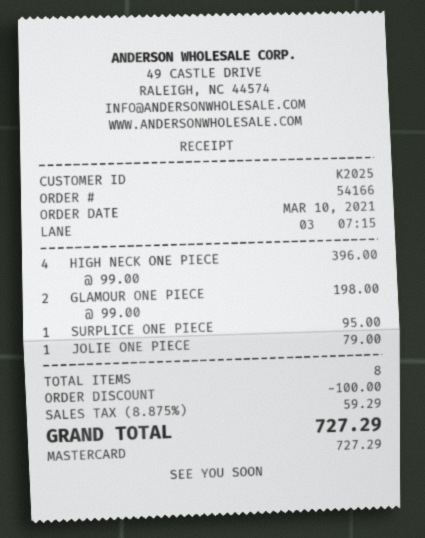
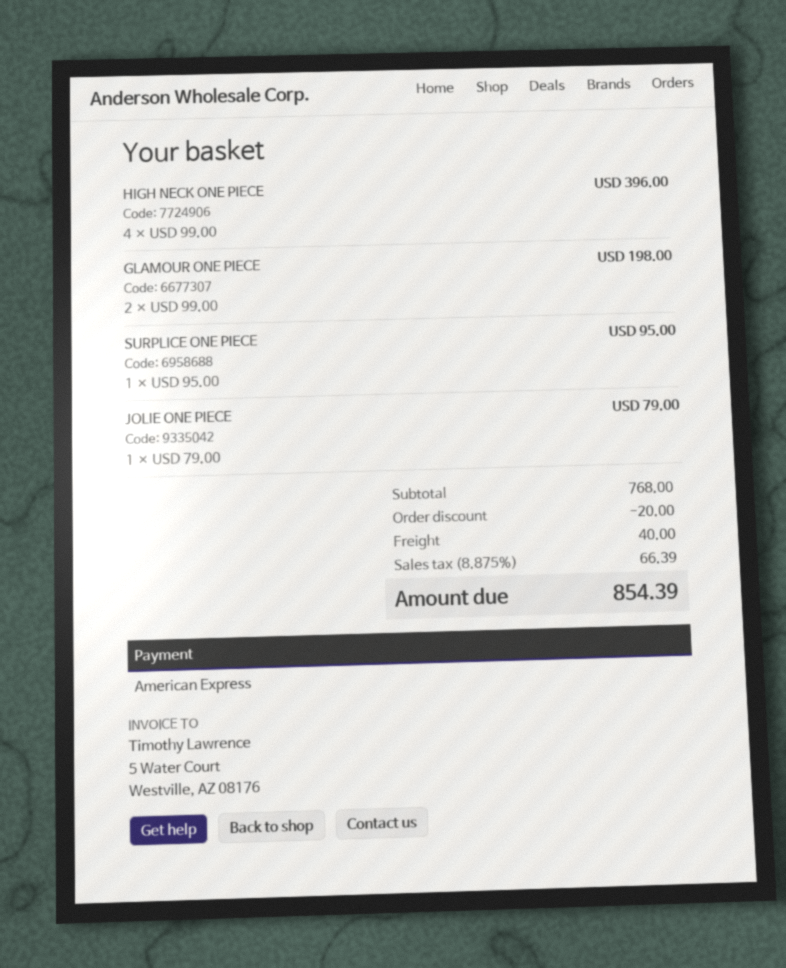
payment method: Mastercard -> American Express
discount: 100.00 -> 20.00
shipping: none -> 40.00
tax: 8.875% = 59.29 -> 8.875% = 66.39
total: 727.29 -> 854.39

